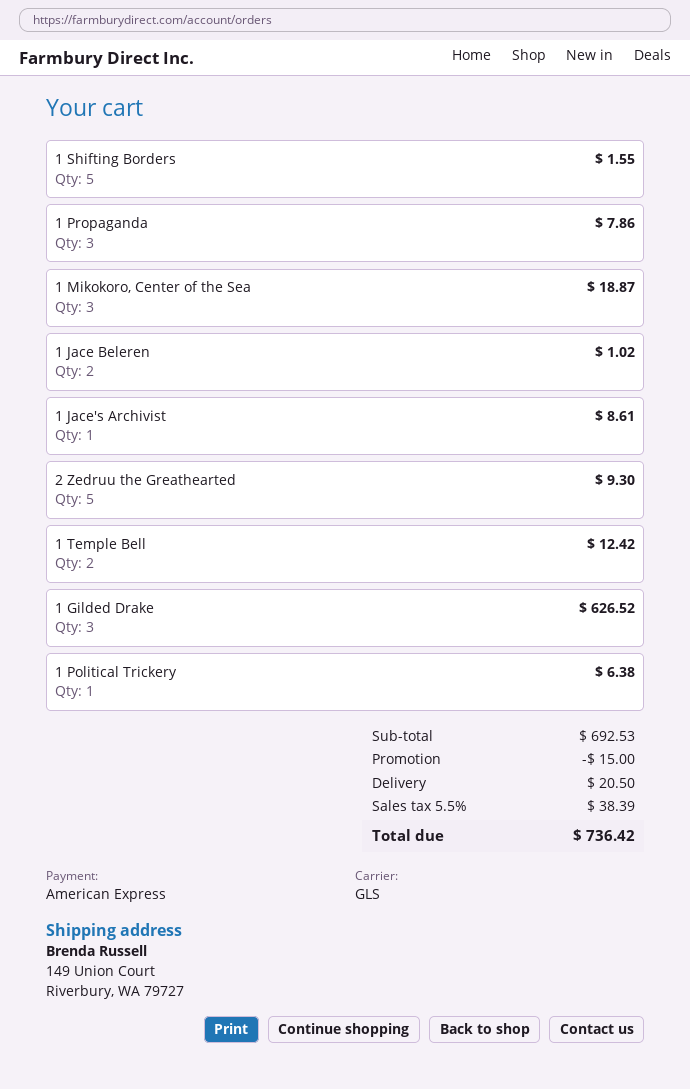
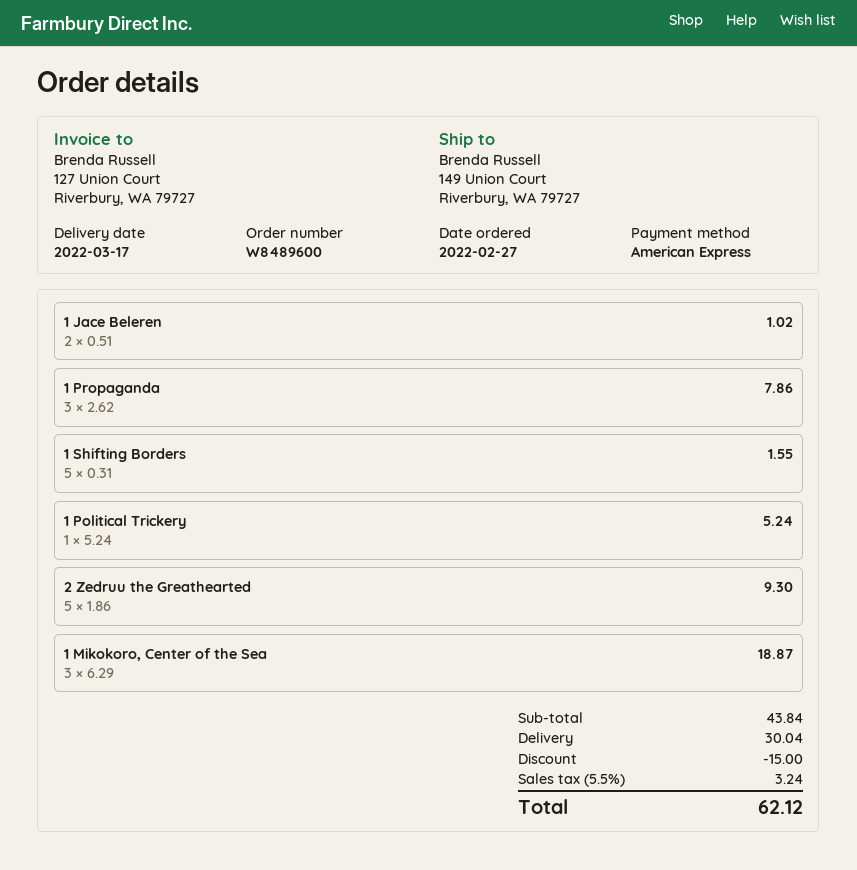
1 Jace's Archivist: 1 for 8.61 -> none
1 Temple Bell: 2 for 12.42 -> none
1 Gilded Drake: 3 for 626.52 -> none
1 Political Trickery: 1 for 6.38 -> 1 for 5.24
subtotal: 692.53 -> 43.84
shipping: 20.50 -> 30.04
tax: 5.5% = 38.39 -> 5.5% = 3.24
total: 736.42 -> 62.12

